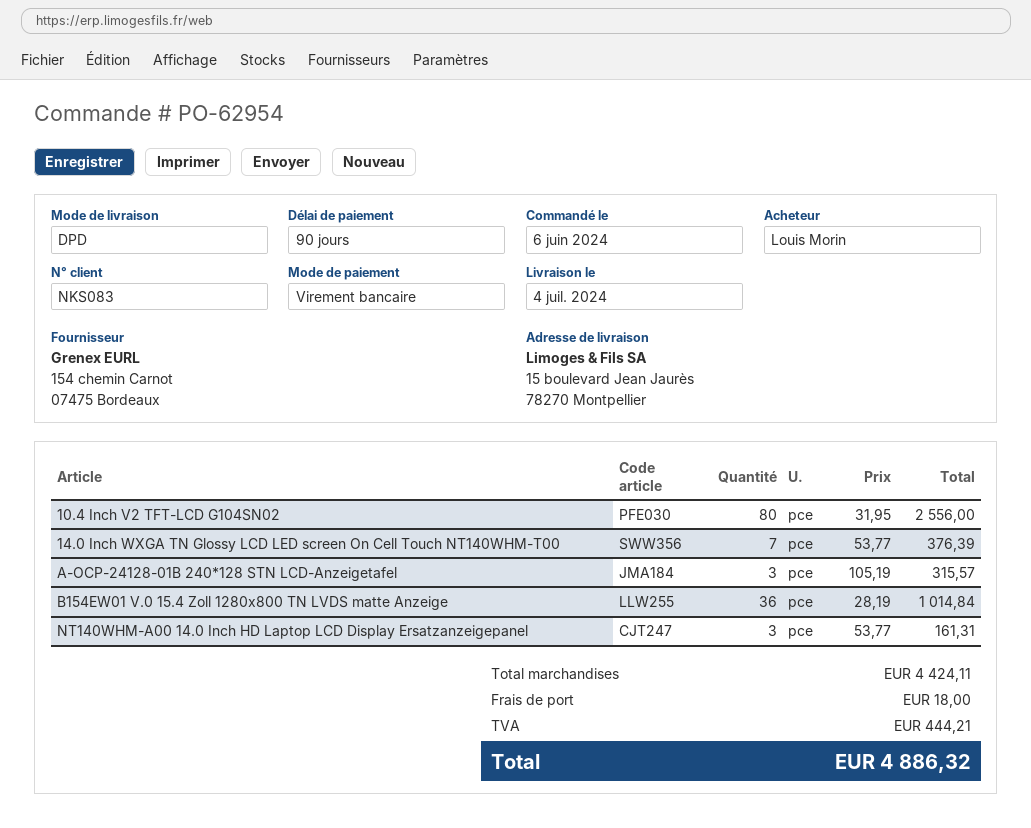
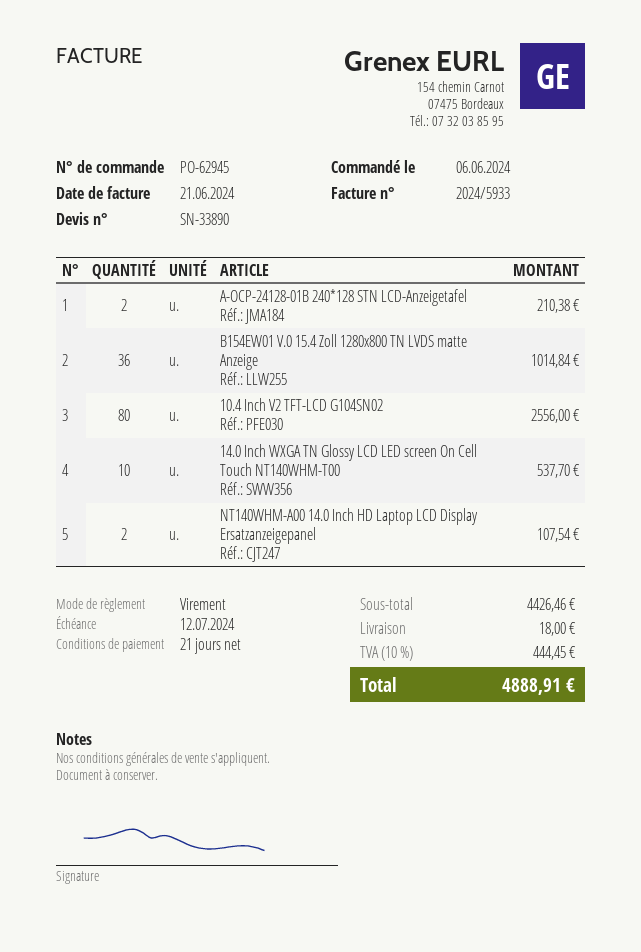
order number: PO-62954 -> PO-62945
payment terms: 90 days -> 21 days
14.0 Inch WXGA TN Glossy LCD LED screen On Cell Touch NT140WHM-T00: 7 for 376.39 -> 10 for 537.70
A-OCP-24128-01B 240*128 STN LCD-Anzeigetafel: 3 for 315.57 -> 2 for 210.38
NT140WHM-A00 14.0 Inch HD Laptop LCD Display Ersatzanzeigepanel: 3 for 161.31 -> 2 for 107.54
subtotal: 4424.11 -> 4426.46
tax: 444.21 -> 444.45
total: 4886.32 -> 4888.91

